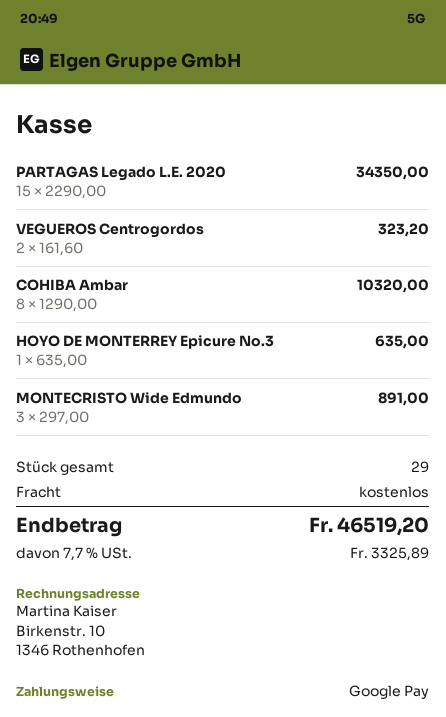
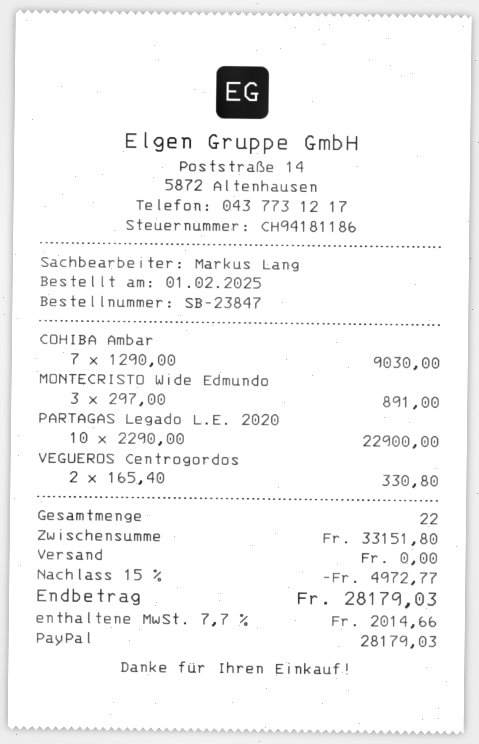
payment method: Google Pay -> PayPal
PARTAGAS Legado L.E. 2020: 15 x 2290.00 = 34350.00 -> 10 x 2290.00 = 22900.00
VEGUEROS Centrogordos: 2 x 161.60 = 323.20 -> 2 x 165.40 = 330.80
COHIBA Ambar: 8 x 1290.00 = 10320.00 -> 7 x 1290.00 = 9030.00
HOYO DE MONTERREY Epicure No.3: 1 x 635.00 = 635.00 -> none
total quantity: 29 -> 22
discount: none -> 15% = 4972.77
tax: 7.7% = 3325.89 -> 7.7% = 2014.66
total: 46519.20 -> 28179.03

